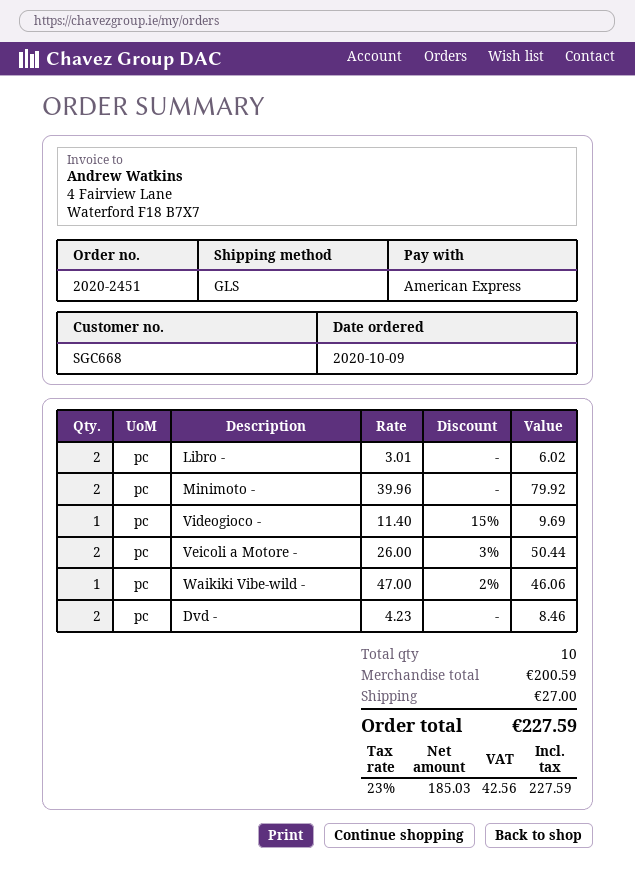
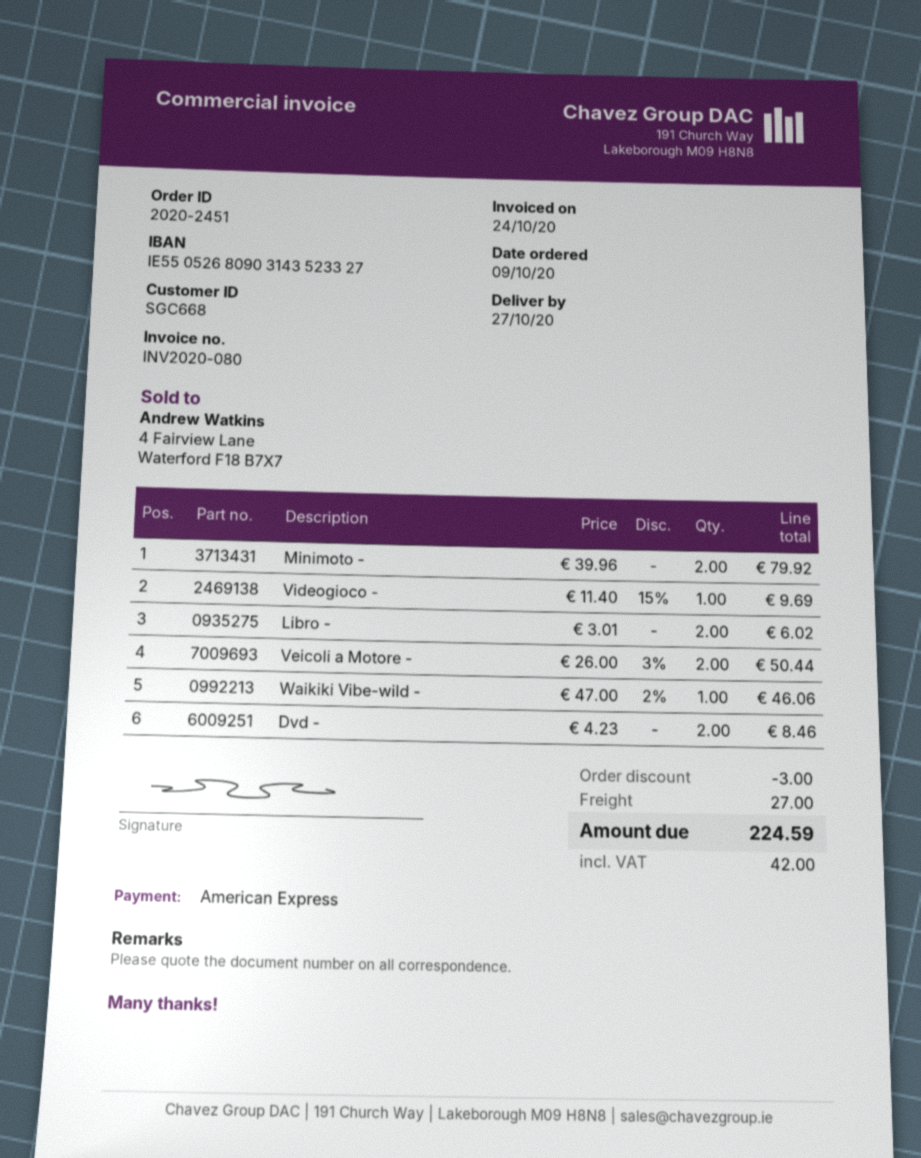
discount: none -> 3.00
tax: 42.56 -> 42.00
total: 227.59 -> 224.59

